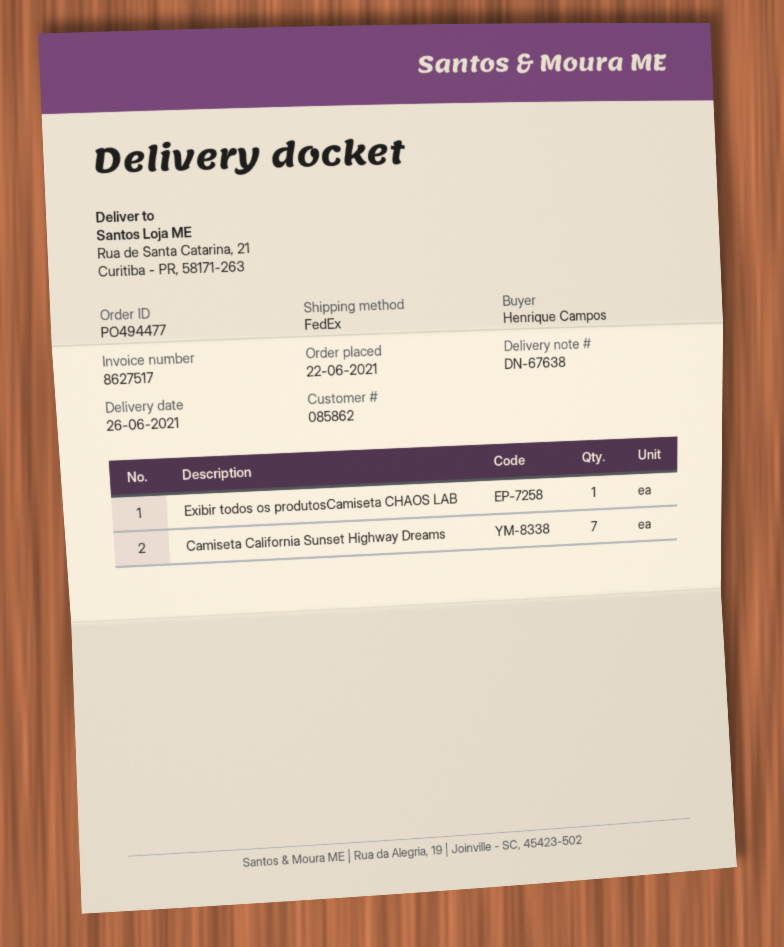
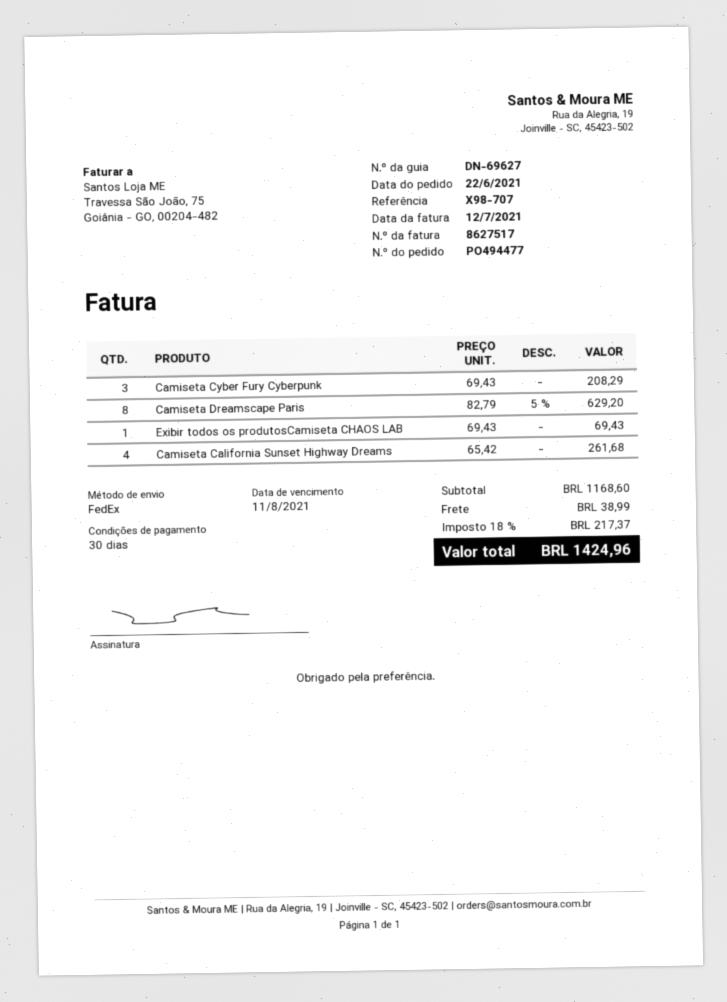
delivery note number: DN-67638 -> DN-69627
Camiseta California Sunset Highway Dreams: 7 -> 4
Camiseta Cyber Fury Cyberpunk: none -> 3
Camiseta Dreamscape Paris: none -> 8

